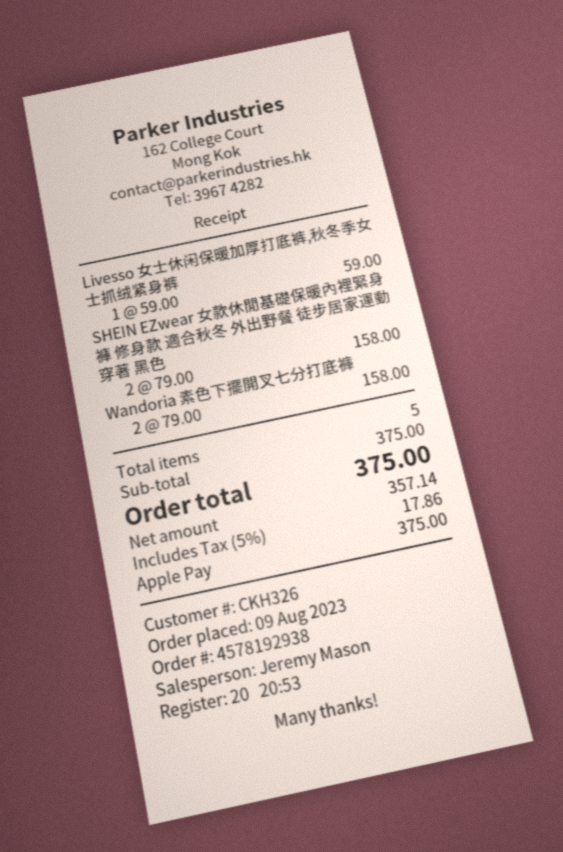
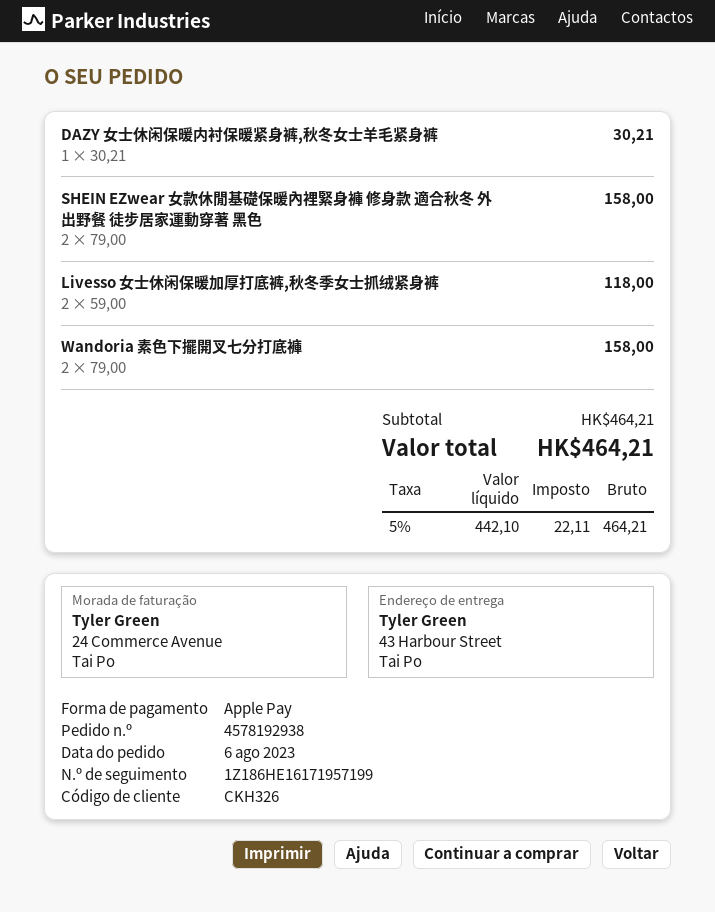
order date: 2023-08-09 -> 2023-08-06
Livesso 女士休闲保暖加厚打底裤,秋冬季女士抓绒紧身裤: 1 x 59.00 = 59.00 -> 2 x 59.00 = 118.00
DAZY 女士休闲保暖内衬保暖紧身裤,秋冬女士羊毛紧身裤: none -> 1 x 30.21 = 30.21
subtotal: 375.00 -> 464.21
net: 357.14 -> 442.10
tax: 5% = 17.86 -> 5% = 22.11
total: 375.00 -> 464.21

